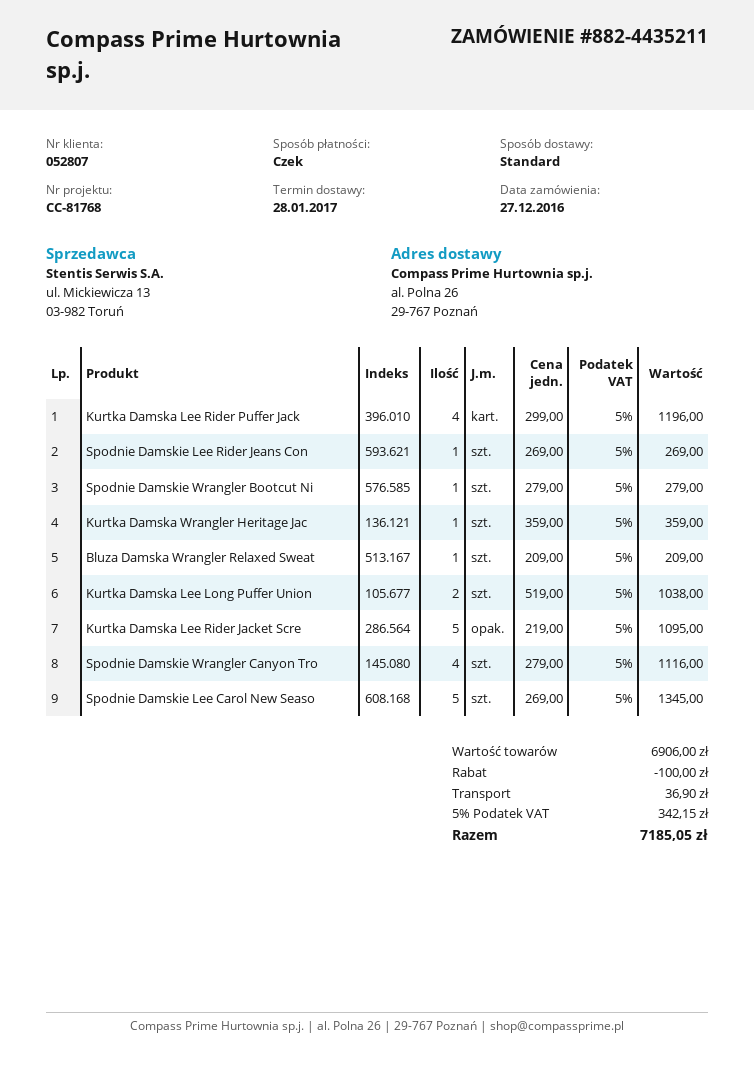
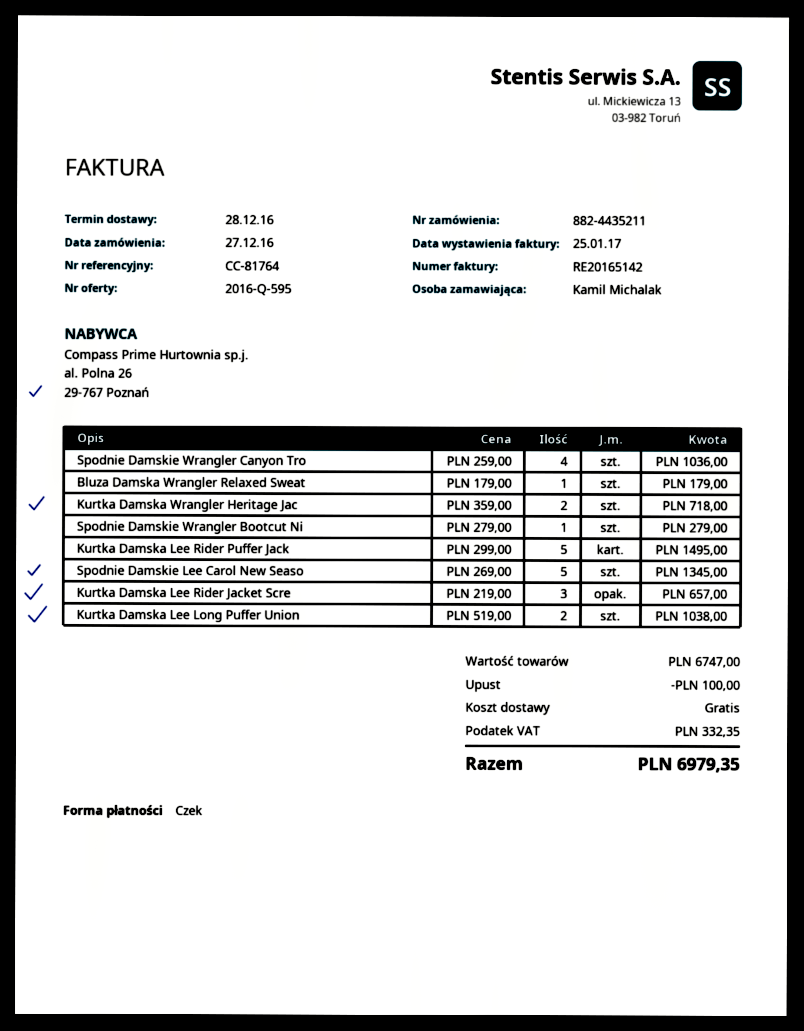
delivery date: 2017-01-28 -> 2016-12-28
reference: CC-81768 -> CC-81764
Kurtka Damska Lee Rider Puffer Jack: 4 x 299.00 = 1196.00 -> 5 x 299.00 = 1495.00
Spodnie Damskie Lee Rider Jeans Con: 1 x 269.00 = 269.00 -> none
Kurtka Damska Wrangler Heritage Jac: 1 x 359.00 = 359.00 -> 2 x 359.00 = 718.00
Bluza Damska Wrangler Relaxed Sweat: 1 x 209.00 = 209.00 -> 1 x 179.00 = 179.00
Kurtka Damska Lee Rider Jacket Scre: 5 x 219.00 = 1095.00 -> 3 x 219.00 = 657.00
Spodnie Damskie Wrangler Canyon Tro: 4 x 279.00 = 1116.00 -> 4 x 259.00 = 1036.00
subtotal: 6906.00 -> 6747.00
shipping: 36.90 -> 0.00
tax: 342.15 -> 332.35
total: 7185.05 -> 6979.35

